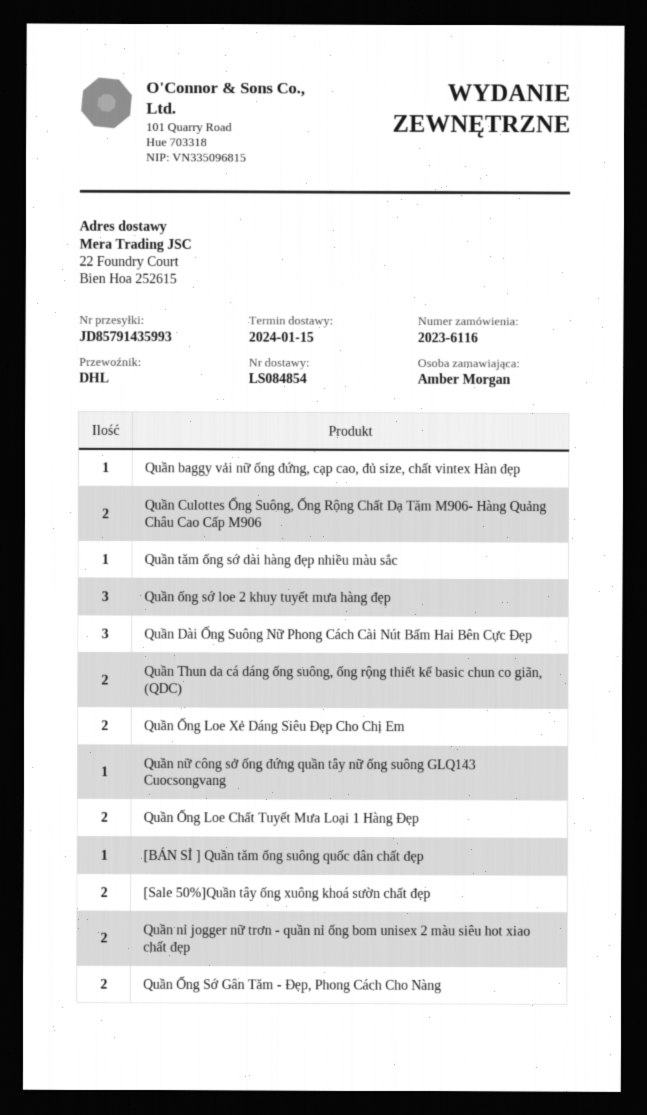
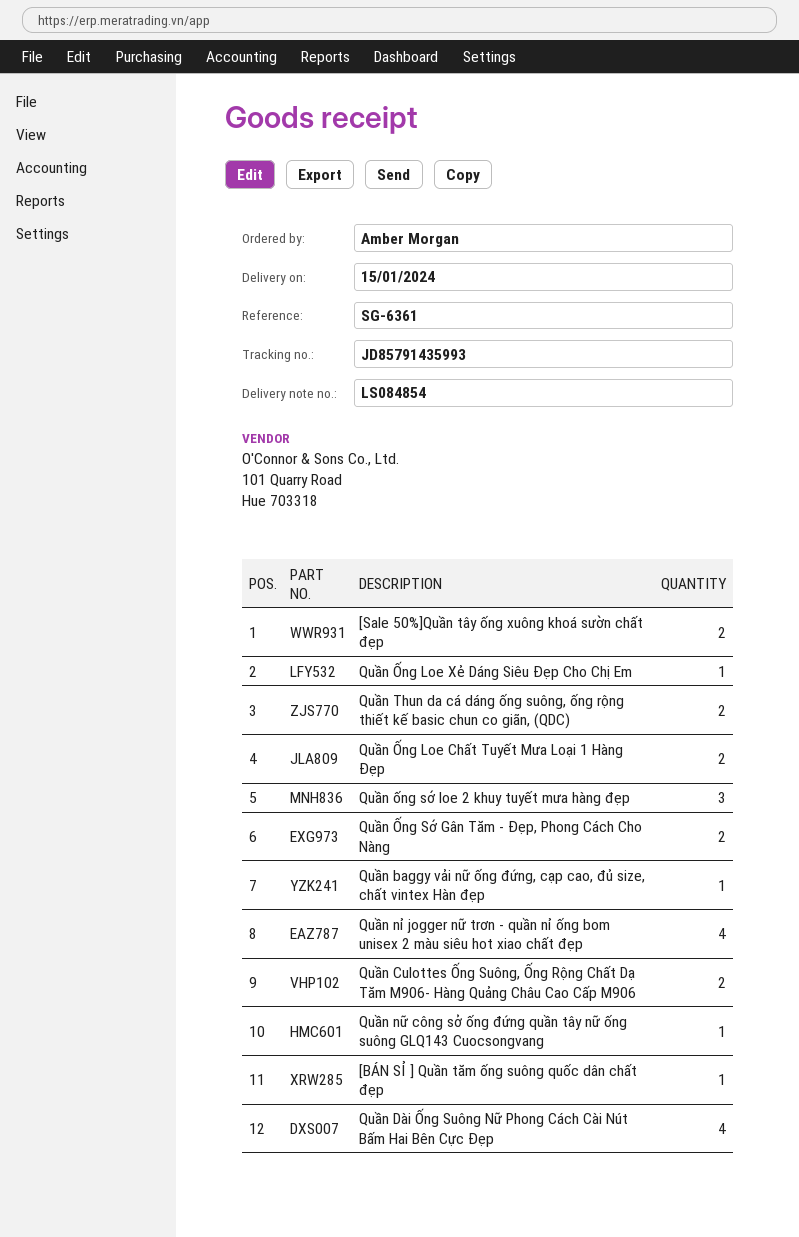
Quần tăm ống sớ dài hàng đẹp nhiều màu sắc: 1 -> none
Quần Dài Ống Suông Nữ Phong Cách Cài Nút Bấm Hai Bên Cực Đẹp: 3 -> 4
Quần Ống Loe Xẻ Dáng Siêu Đẹp Cho Chị Em: 2 -> 1
Quần nỉ jogger nữ trơn - quần nỉ ống bom unisex 2 màu siêu hot xiao chất đẹp: 2 -> 4

